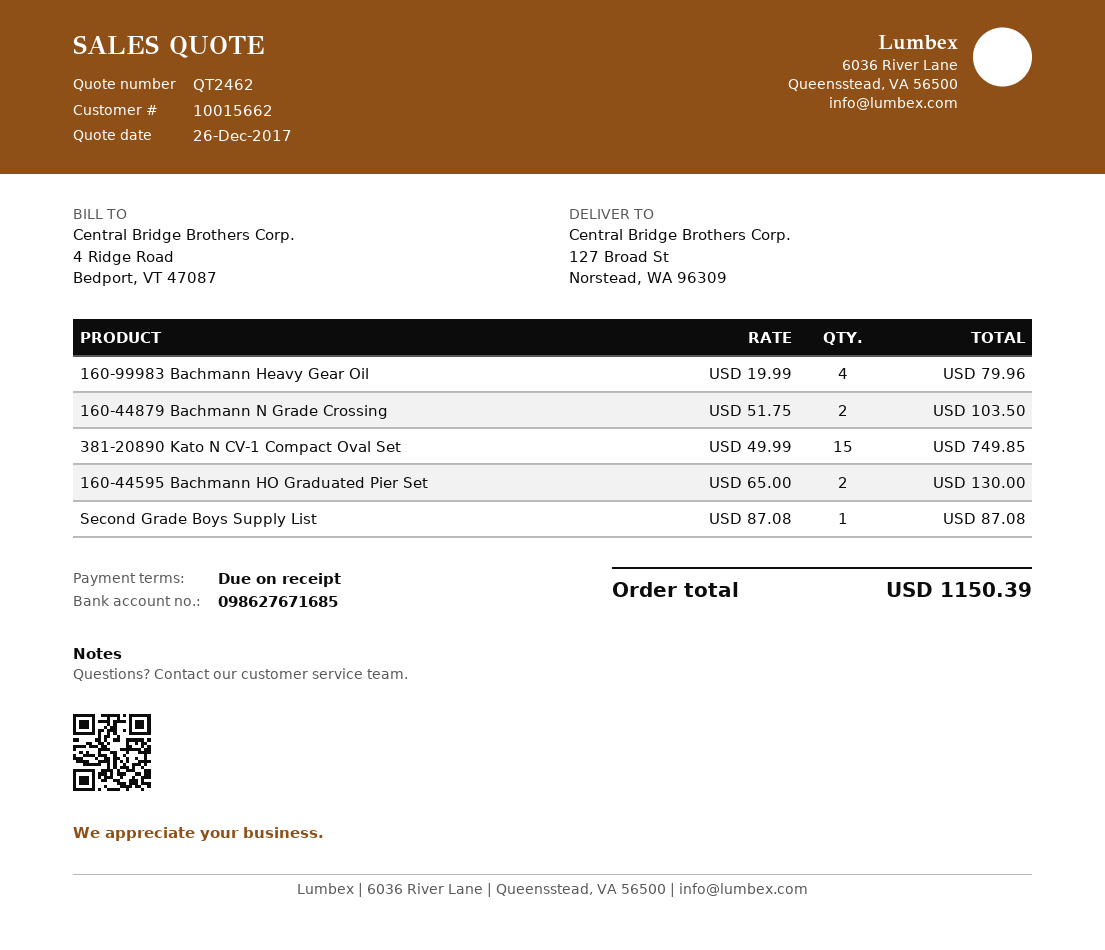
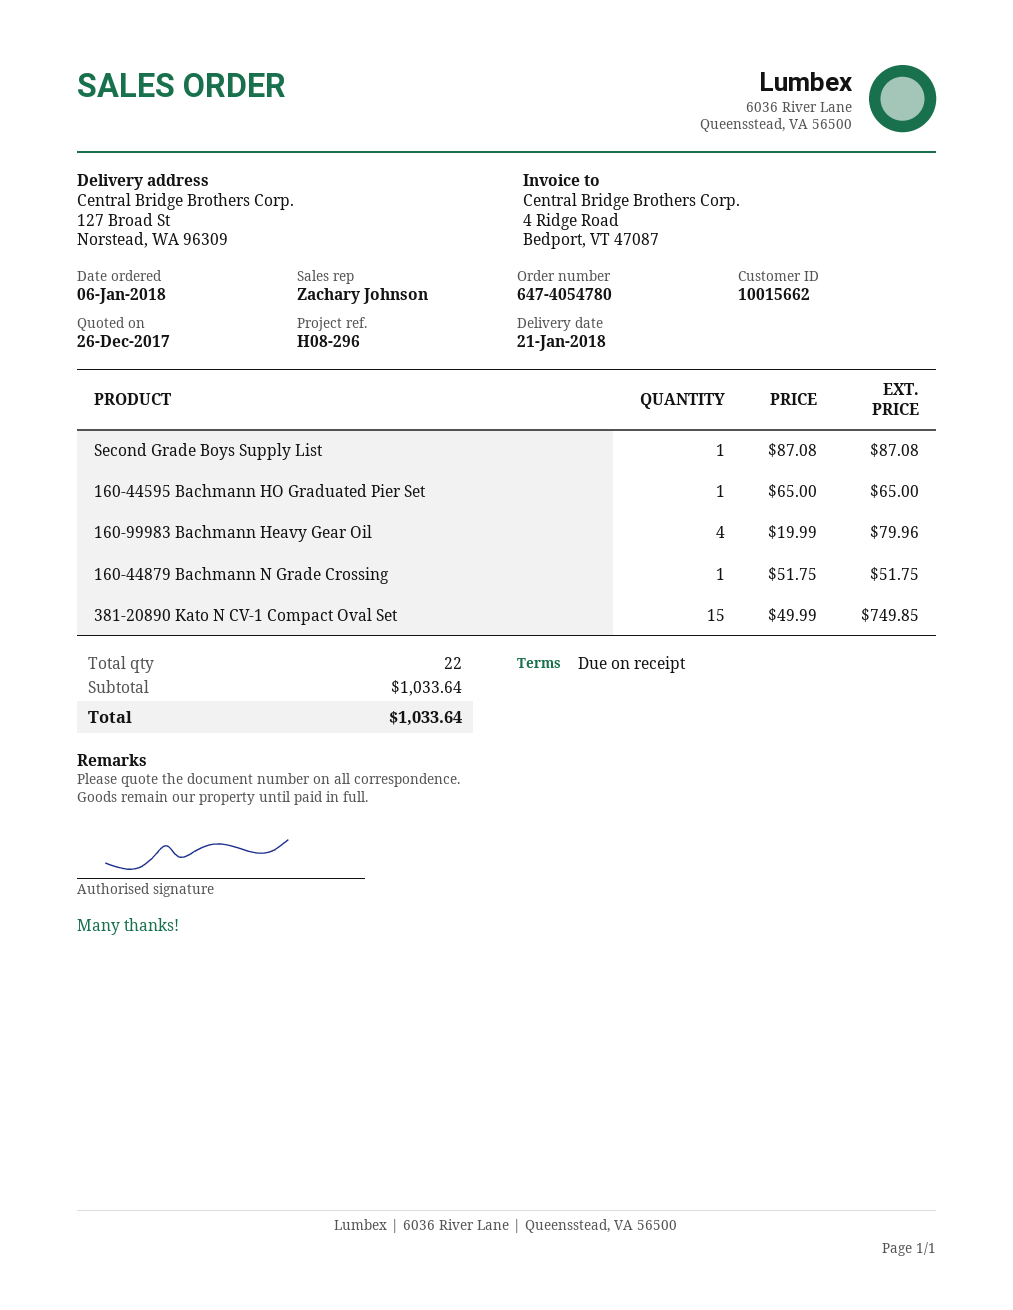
160-44879 Bachmann N Grade Crossing: 2 x 51.75 = 103.50 -> 1 x 51.75 = 51.75
160-44595 Bachmann HO Graduated Pier Set: 2 x 65.00 = 130.00 -> 1 x 65.00 = 65.00
total: 1150.39 -> 1033.64

